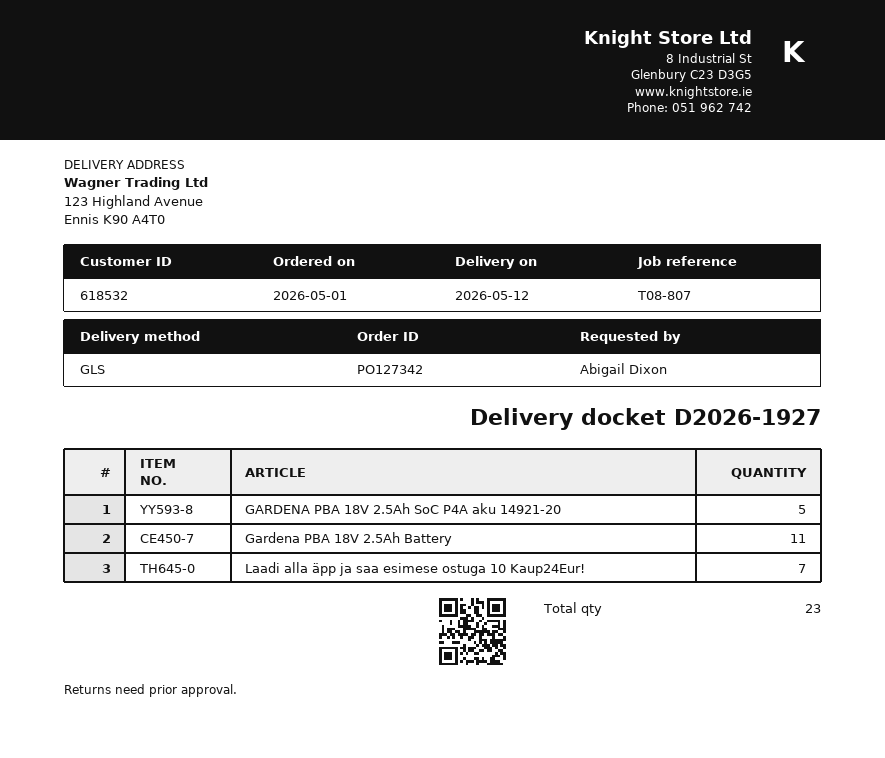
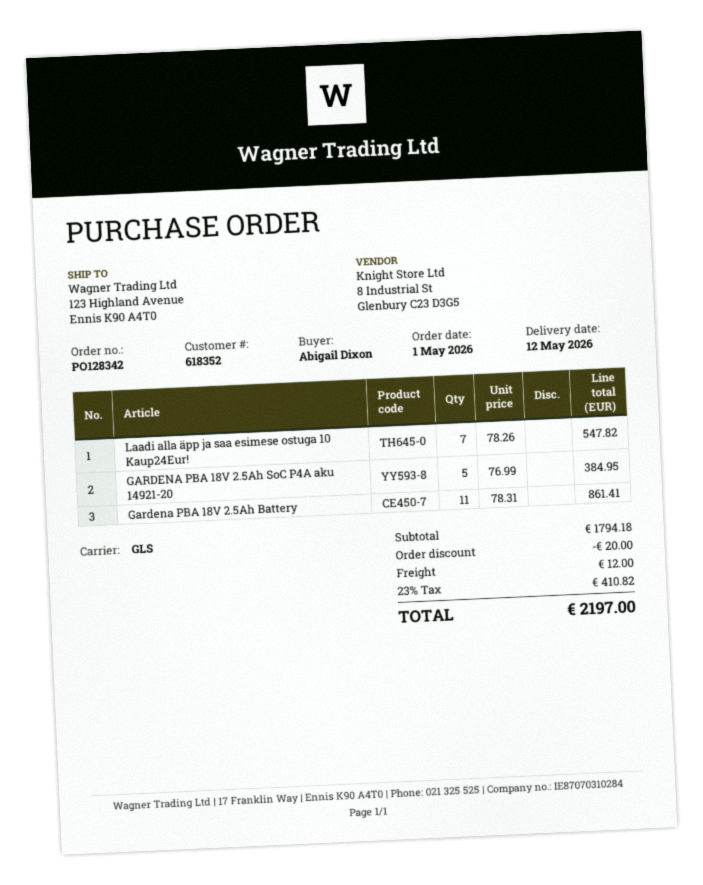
order number: PO127342 -> PO128342
customer number: 618532 -> 618352

